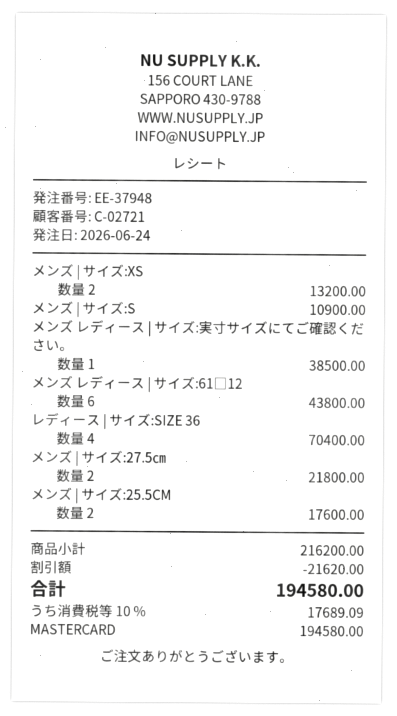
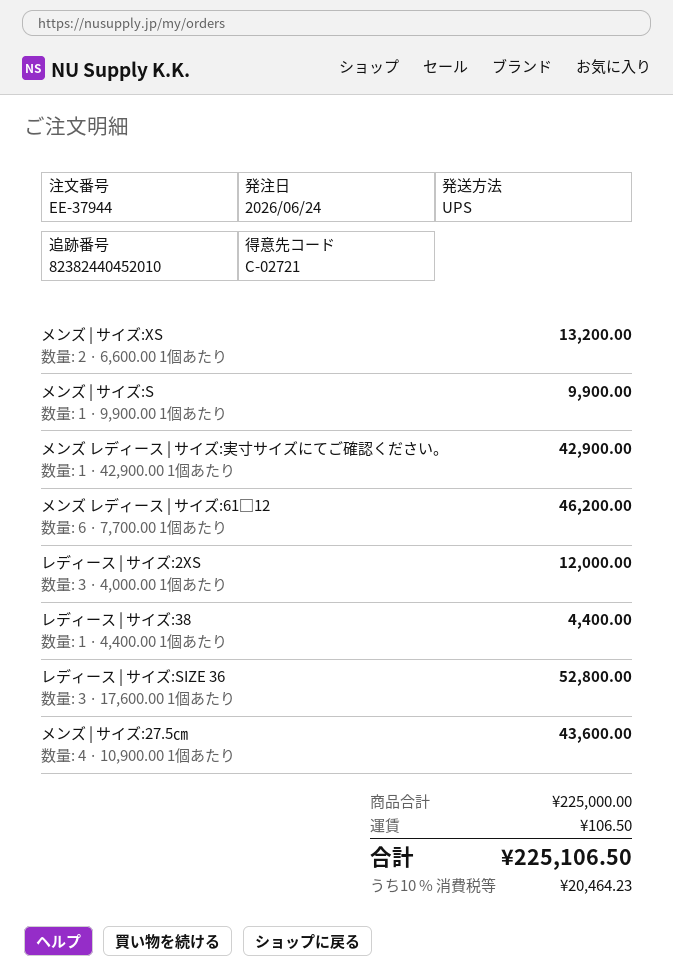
order number: EE-37948 -> EE-37944
メンズ | サイズ:S: 1 for 10900.00 -> 1 for 9900.00
メンズ レディース | サイズ:実寸サイズにてご確認ください。: 1 for 38500.00 -> 1 for 42900.00
メンズ レディース | サイズ:61□12: 6 for 43800.00 -> 6 for 46200.00
レディース | サイズ:SIZE 36: 4 for 70400.00 -> 3 for 52800.00
メンズ | サイズ:27.5㎝: 2 for 21800.00 -> 4 for 43600.00
メンズ | サイズ:25.5CM: 2 for 17600.00 -> none
レディース | サイズ:2XS: none -> 3 for 12000.00
レディース | サイズ:38: none -> 1 for 4400.00
subtotal: 216200.00 -> 225000.00
discount: 21620.00 -> none
shipping: none -> 106.50
tax: 10% = 17689.09 -> 10% = 20464.23
total: 194580.00 -> 225106.50

